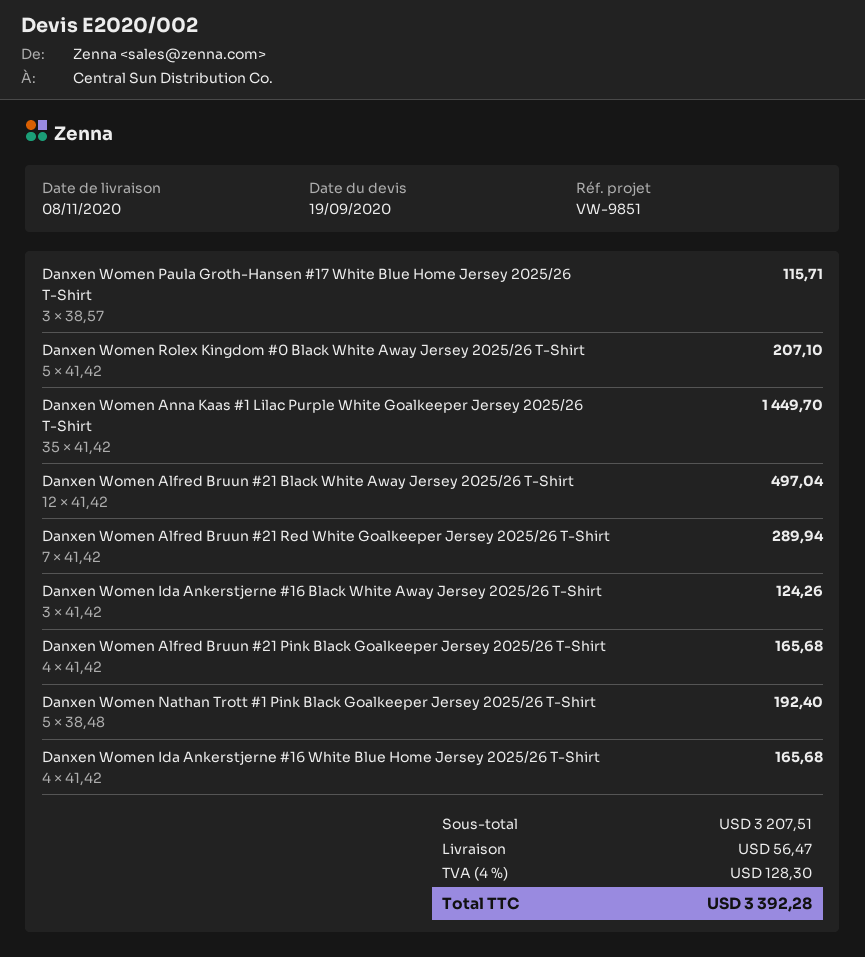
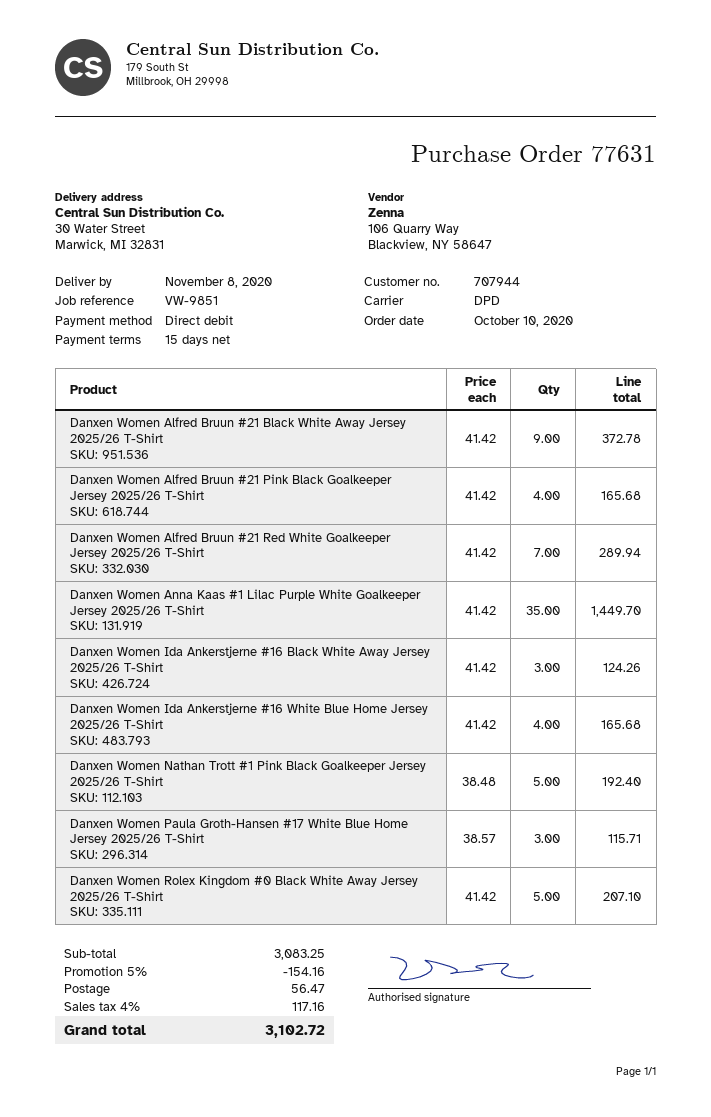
Danxen Women Alfred Bruun #21 Black White Away Jersey 2025/26 T-Shirt: 12 x 41.42 = 497.04 -> 9 x 41.42 = 372.78
subtotal: 3207.51 -> 3083.25
discount: none -> 5% = 154.16
tax: 4% = 128.30 -> 4% = 117.16
total: 3392.28 -> 3102.72

